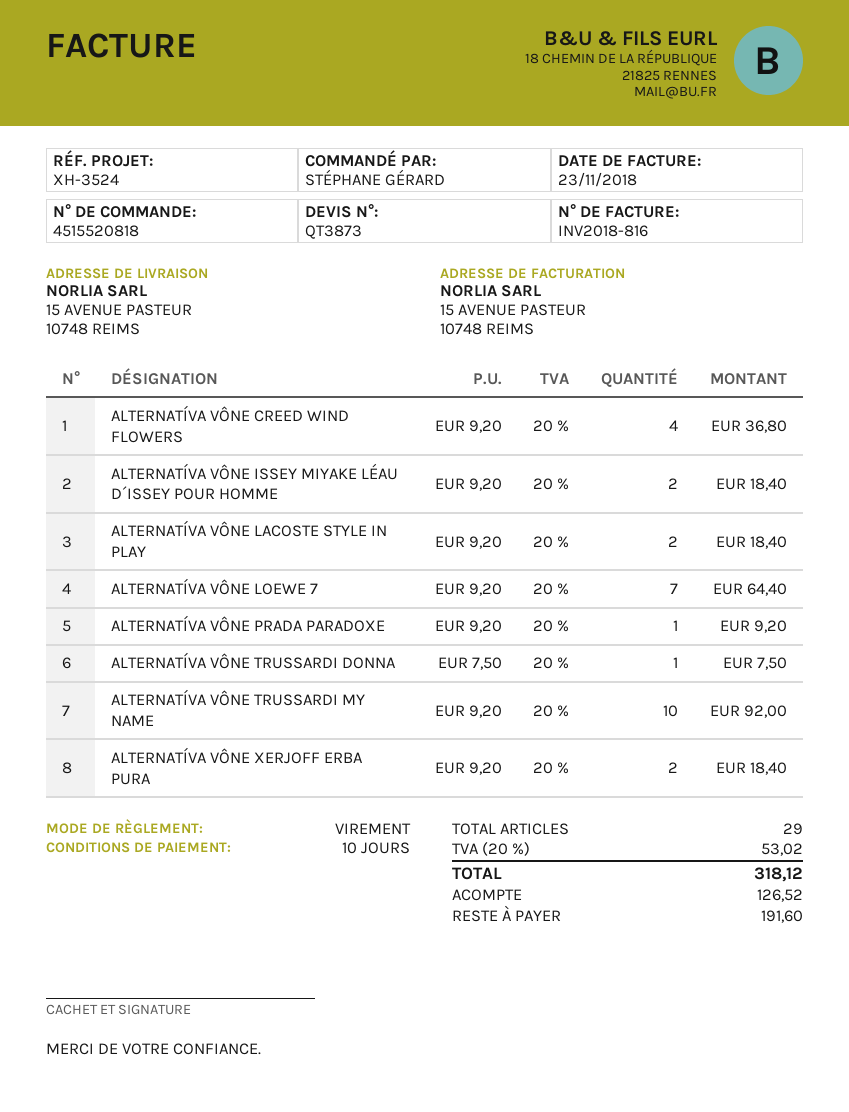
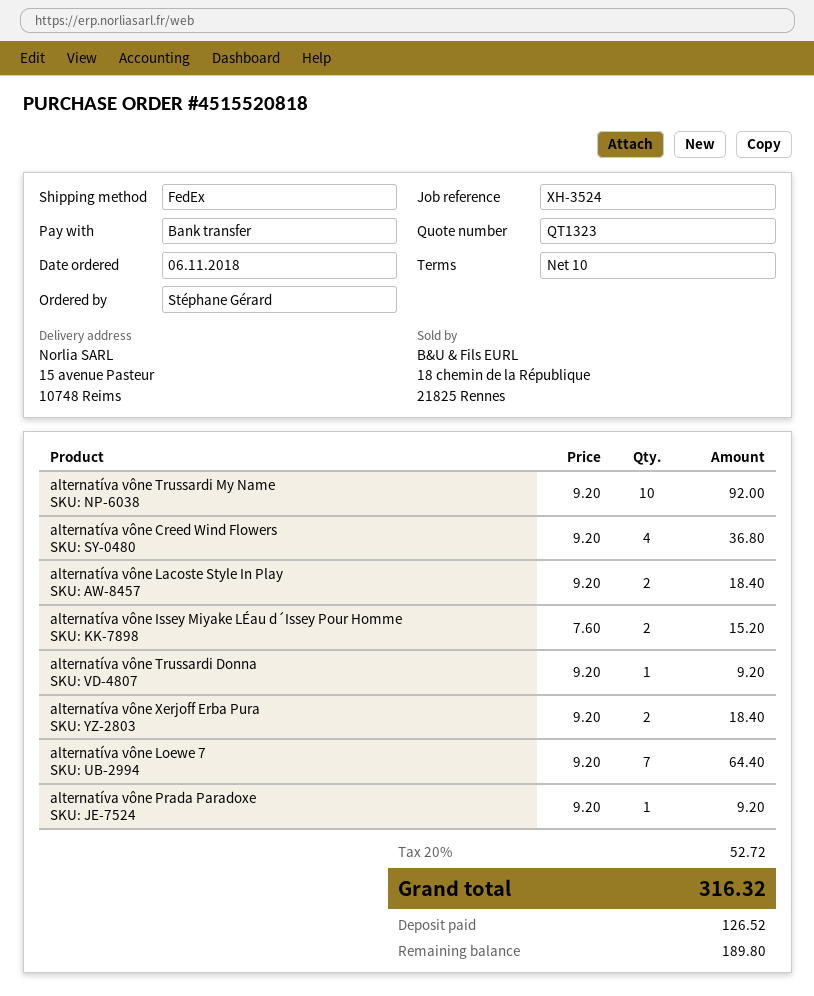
quote number: QT3873 -> QT1323
ALTERNATÍVA VÔNE ISSEY MIYAKE LÉAU D´ISSEY POUR HOMME: 2 x 9.20 = 18.40 -> 2 x 7.60 = 15.20
ALTERNATÍVA VÔNE TRUSSARDI DONNA: 1 x 7.50 = 7.50 -> 1 x 9.20 = 9.20
tax: 20% = 53.02 -> 20% = 52.72
total: 318.12 -> 316.32
balance: 191.60 -> 189.80

